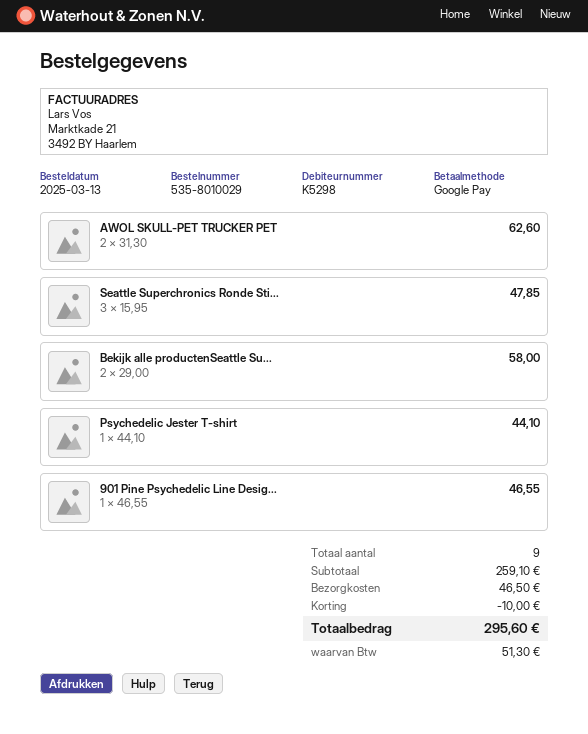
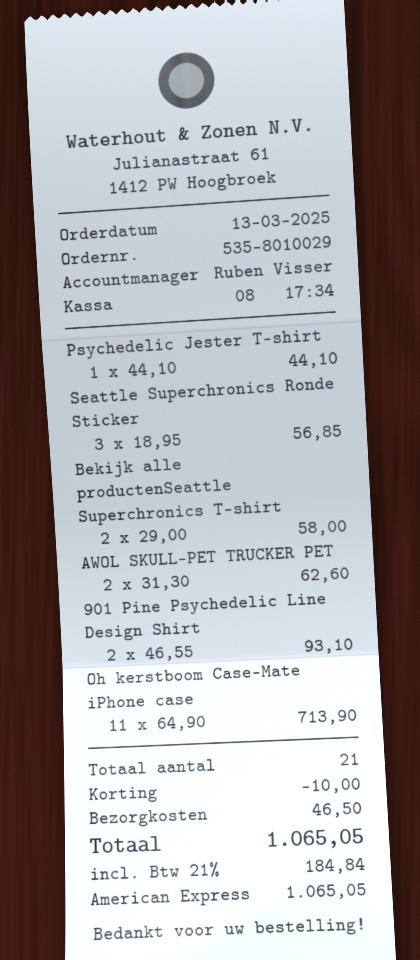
payment method: Google Pay -> American Express
Seattle Superchronics Ronde Sti...: 3 x 15.95 = 47.85 -> 3 x 18.95 = 56.85
901 Pine Psychedelic Line Desig...: 1 x 46.55 = 46.55 -> 2 x 46.55 = 93.10
Oh kerstboom Case-Mate iPhone case: none -> 11 x 64.90 = 713.90
total quantity: 9 -> 21
tax: 51.30 -> 184.84
total: 295.60 -> 1065.05

